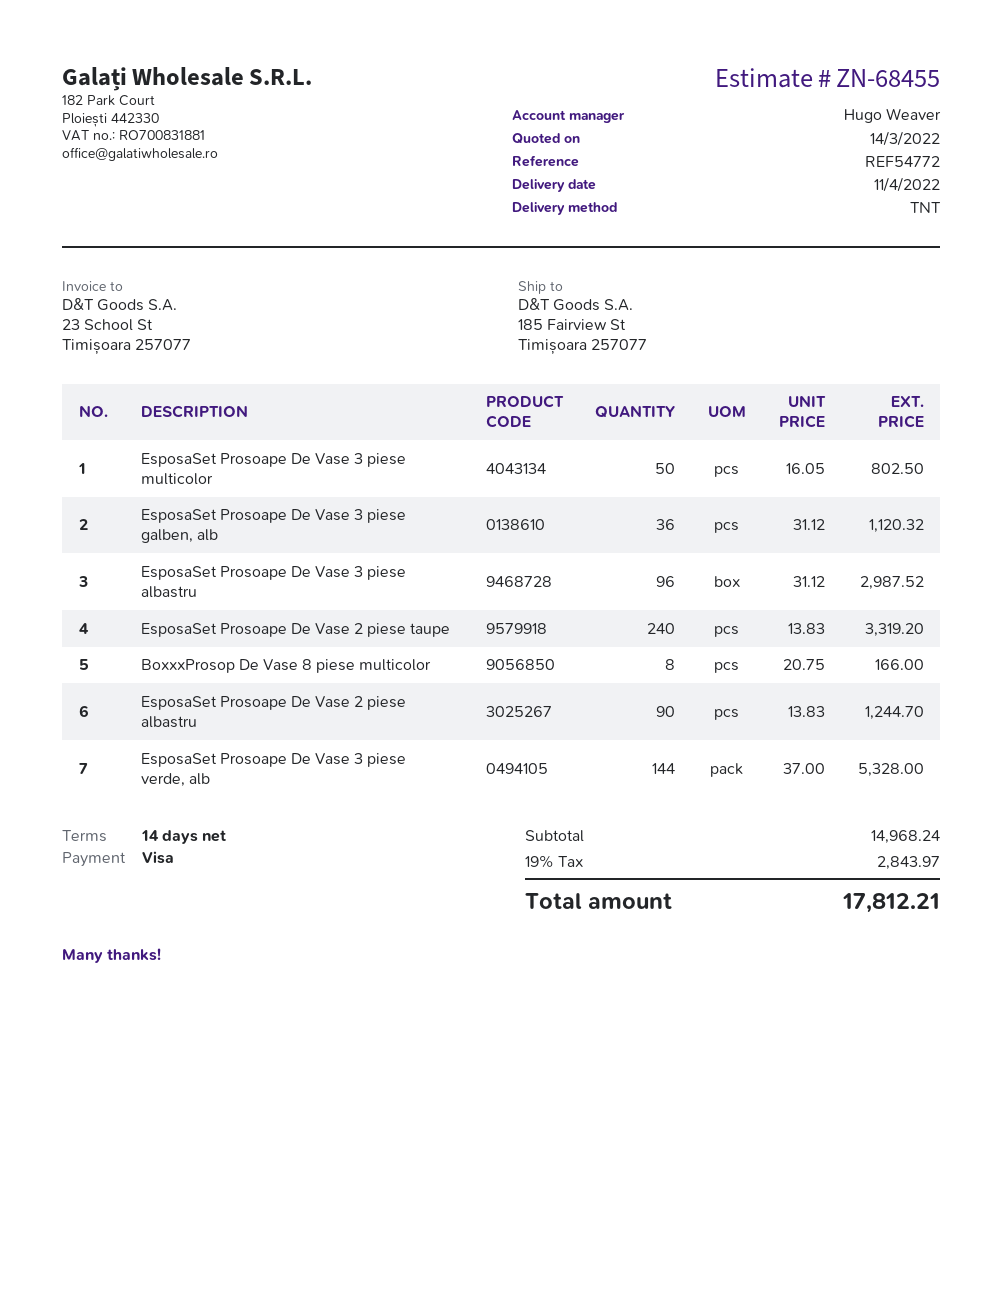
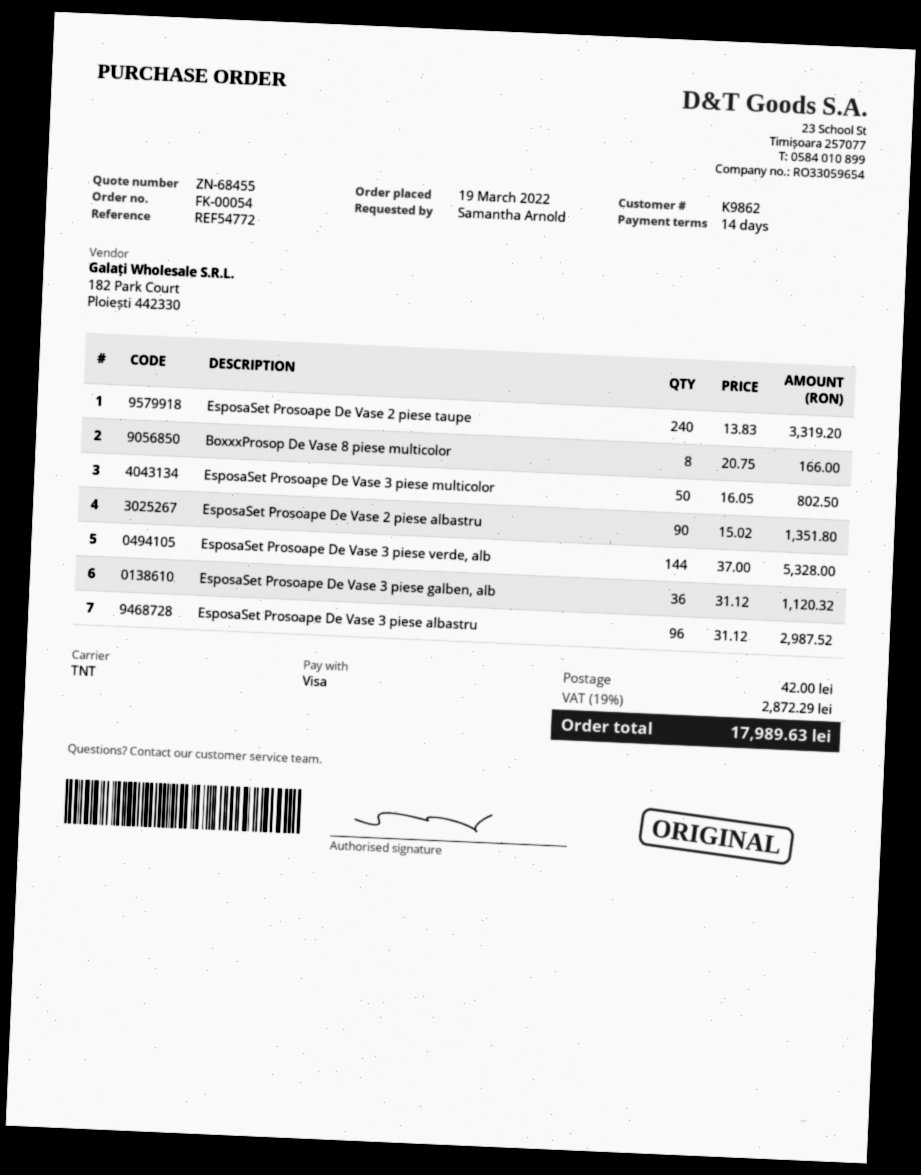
EsposaSet Prosoape De Vase 2 piese albastru: 90 x 13.83 = 1244.70 -> 90 x 15.02 = 1351.80
shipping: none -> 42.00
tax: 19% = 2843.97 -> 19% = 2872.29
total: 17812.21 -> 17989.63

